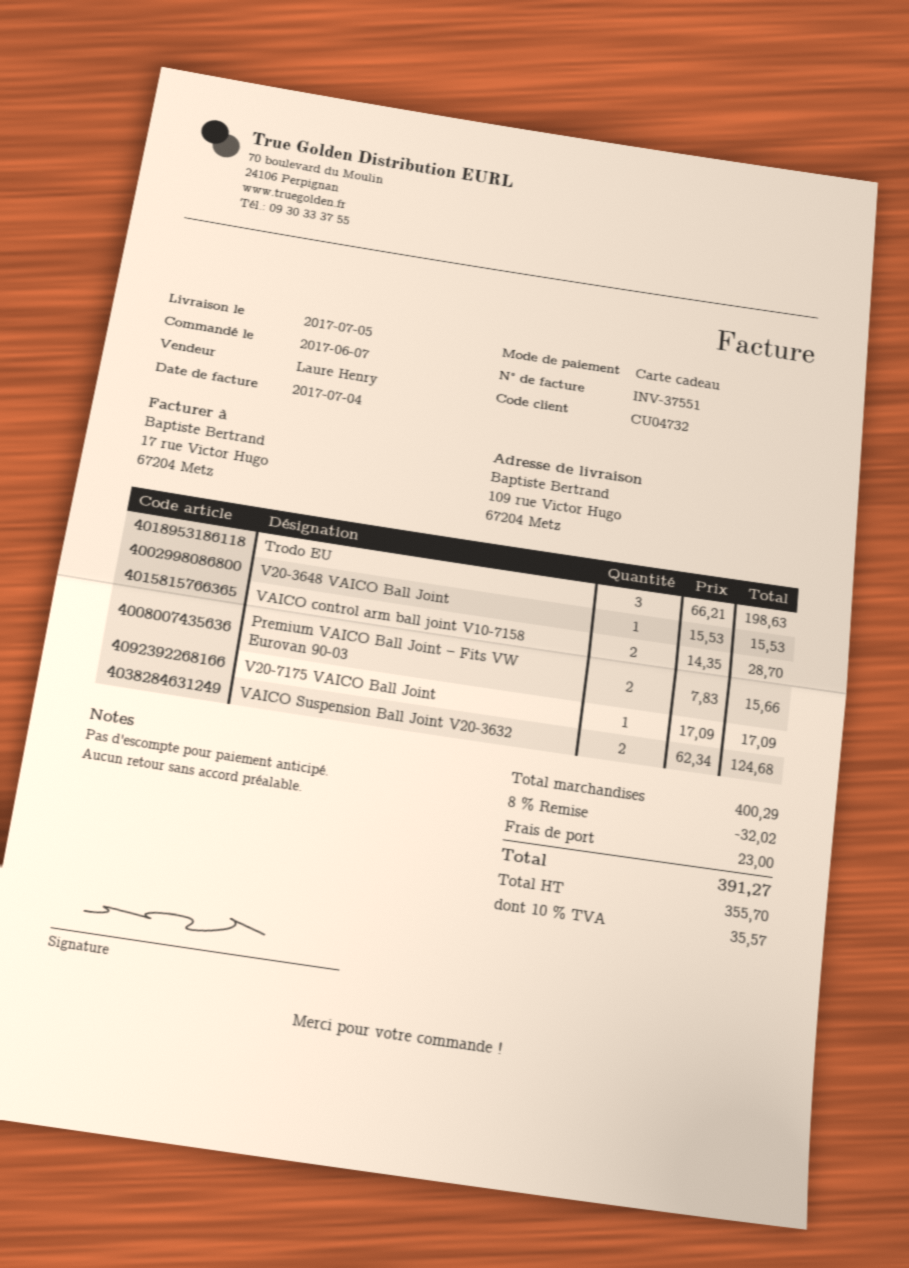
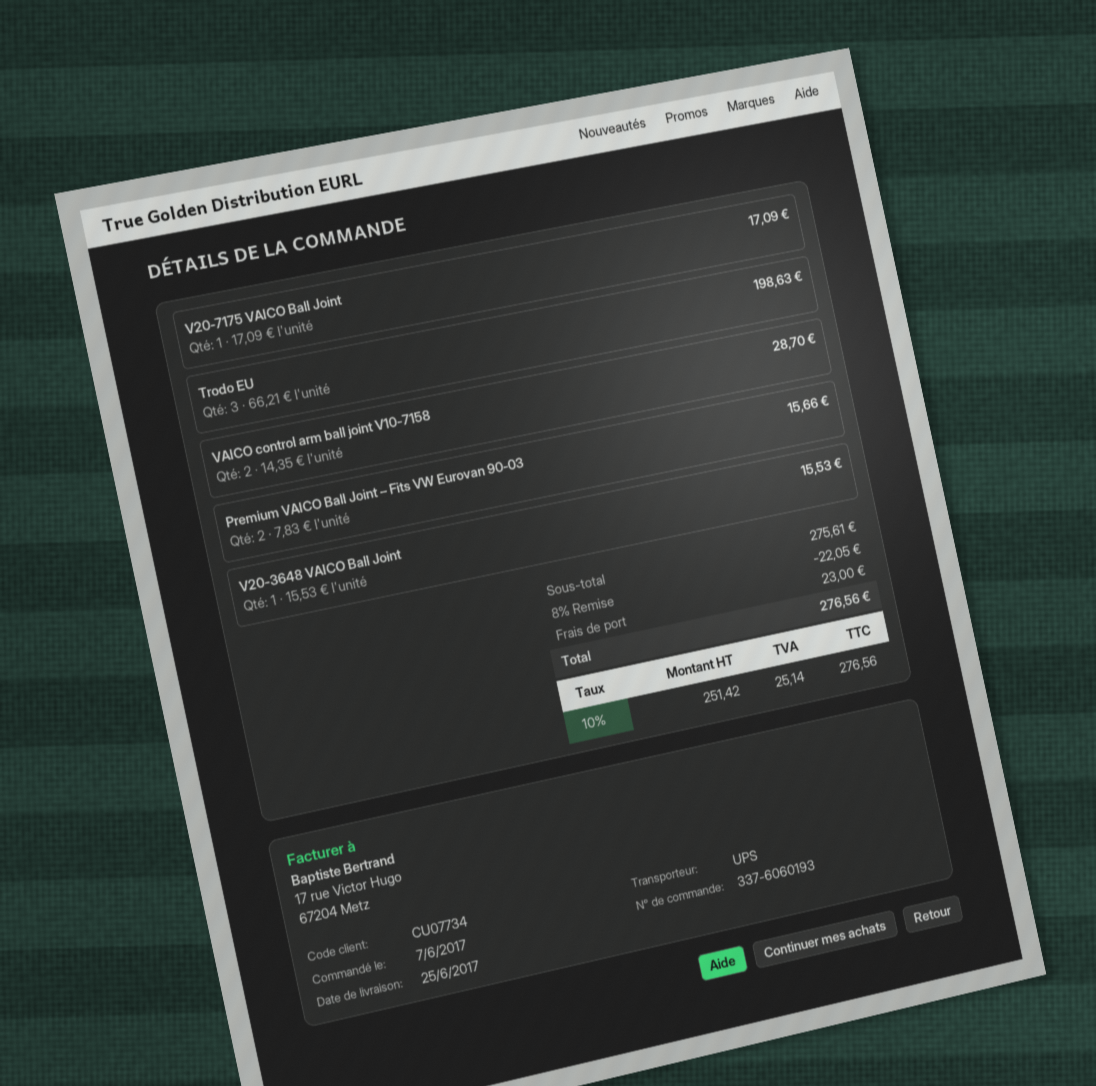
delivery date: 2017-07-05 -> 2017-06-25
customer number: CU04732 -> CU07734
VAICO Suspension Ball Joint V20-3632: 2 x 62.34 = 124.68 -> none
subtotal: 400.29 -> 275.61
discount: 8% = 32.02 -> 8% = 22.05
net: 355.70 -> 251.42
tax: 10% = 35.57 -> 10% = 25.14
total: 391.27 -> 276.56

